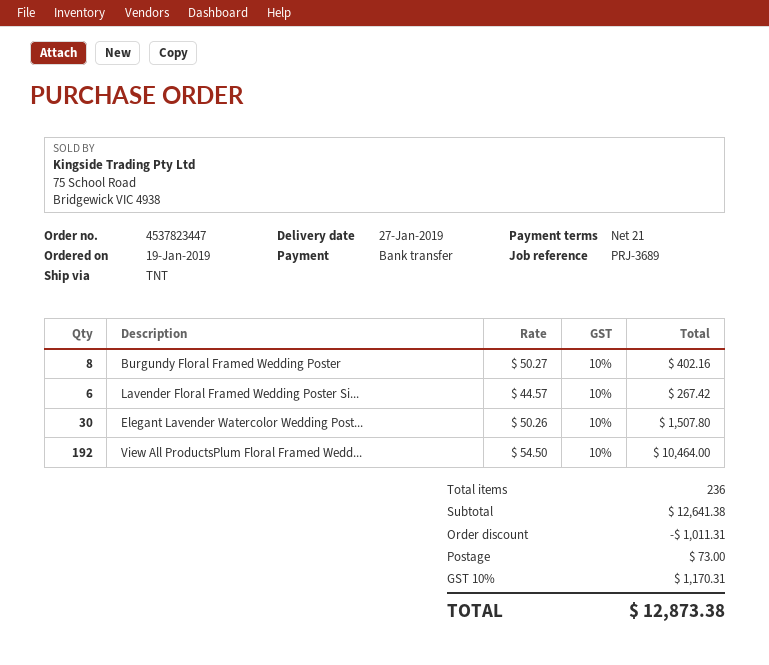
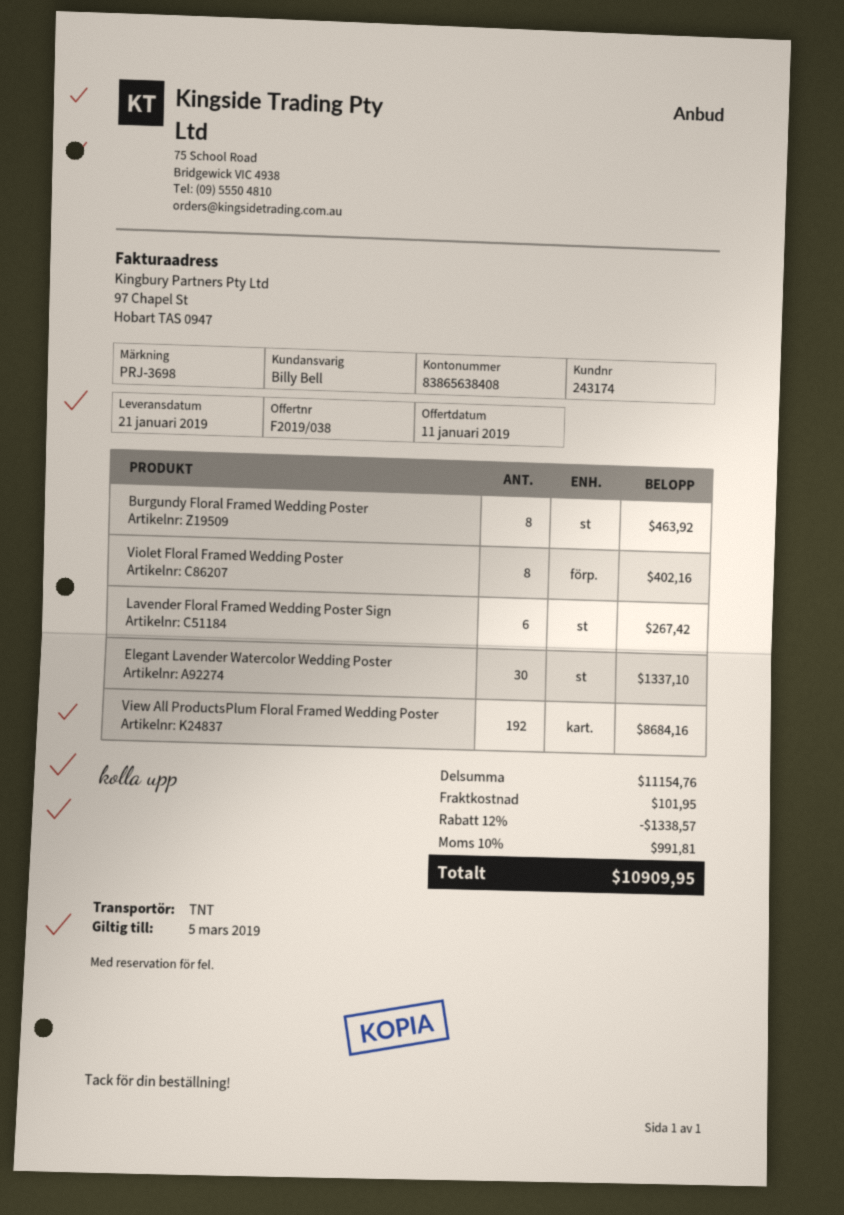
delivery date: 2019-01-27 -> 2019-01-21
reference: PRJ-3689 -> PRJ-3698
Burgundy Floral Framed Wedding Poster: 8 for 402.16 -> 8 for 463.92
Elegant Lavender Watercolor Wedding Post...: 30 for 1507.80 -> 30 for 1337.10
View All ProductsPlum Floral Framed Wedd...: 192 for 10464.00 -> 192 for 8684.16
Violet Floral Framed Wedding Poster: none -> 8 for 402.16
subtotal: 12641.38 -> 11154.76
discount: 1011.31 -> 1338.57
shipping: 73.00 -> 101.95
tax: 10% = 1170.31 -> 10% = 991.81
total: 12873.38 -> 10909.95

